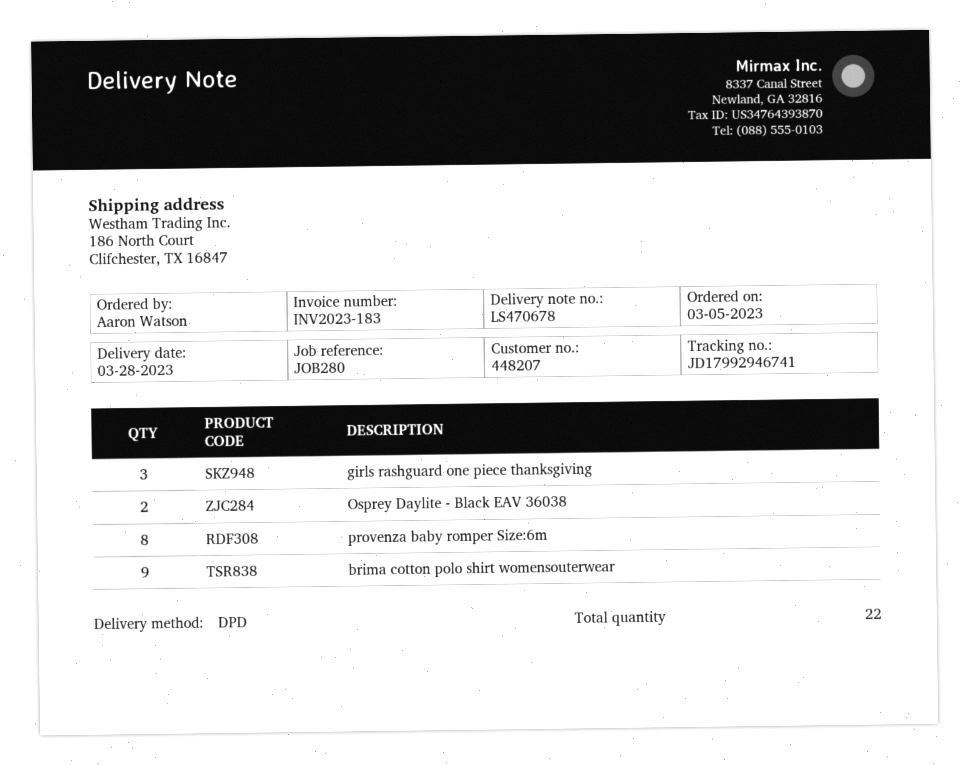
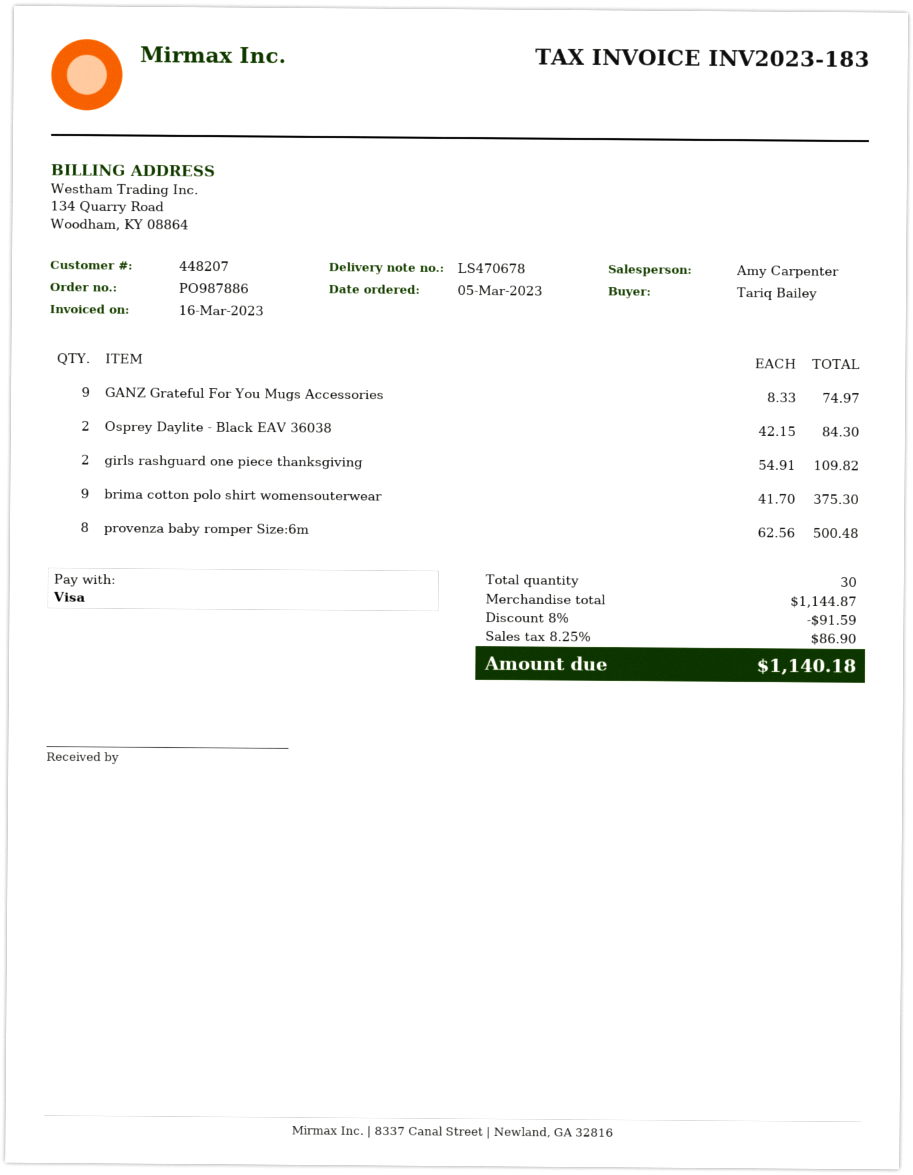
ordered by: Aaron Watson -> Tariq Bailey
girls rashguard one piece thanksgiving: 3 -> 2
GANZ Grateful For You Mugs Accessories: none -> 9
total quantity: 22 -> 30

